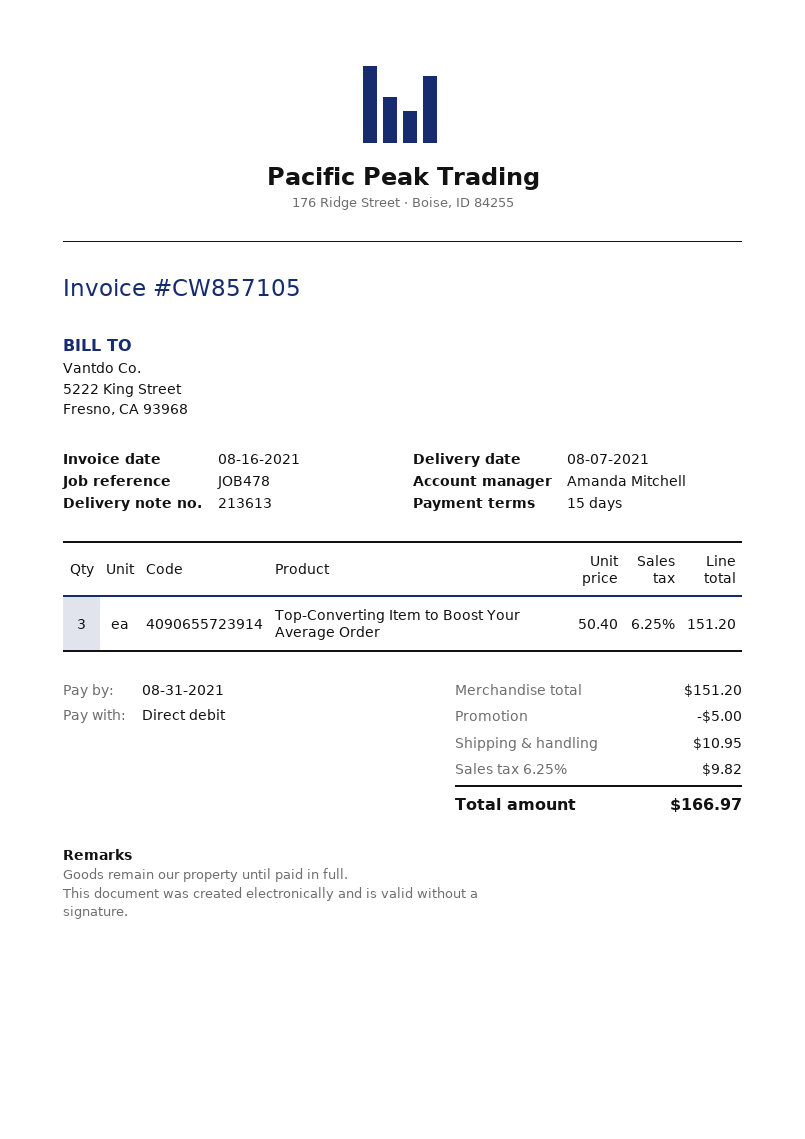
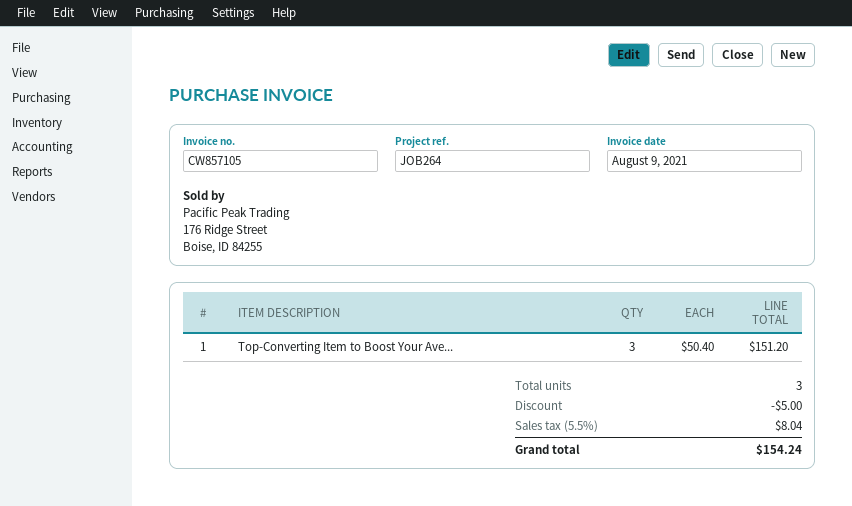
invoice date: 2021-08-16 -> 2021-08-09
reference: JOB478 -> JOB264
shipping: 10.95 -> none
tax: 6.25% = 9.82 -> 5.5% = 8.04
total: 166.97 -> 154.24

